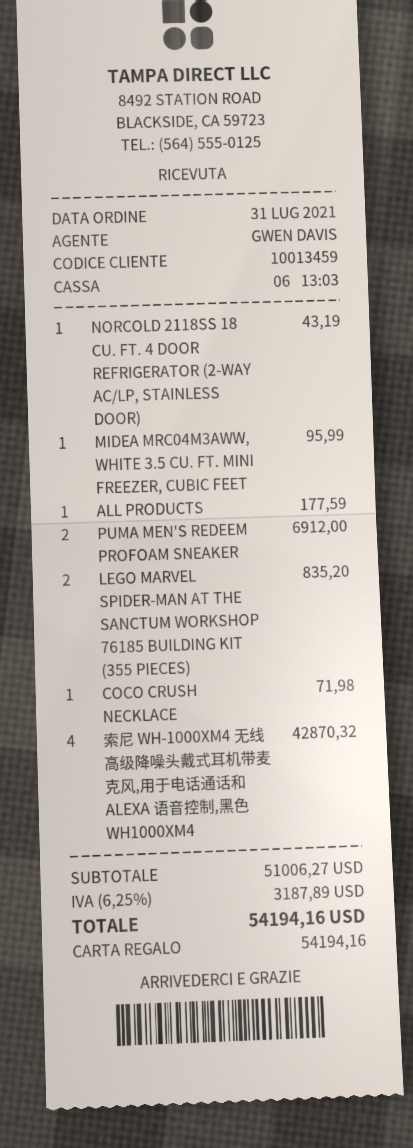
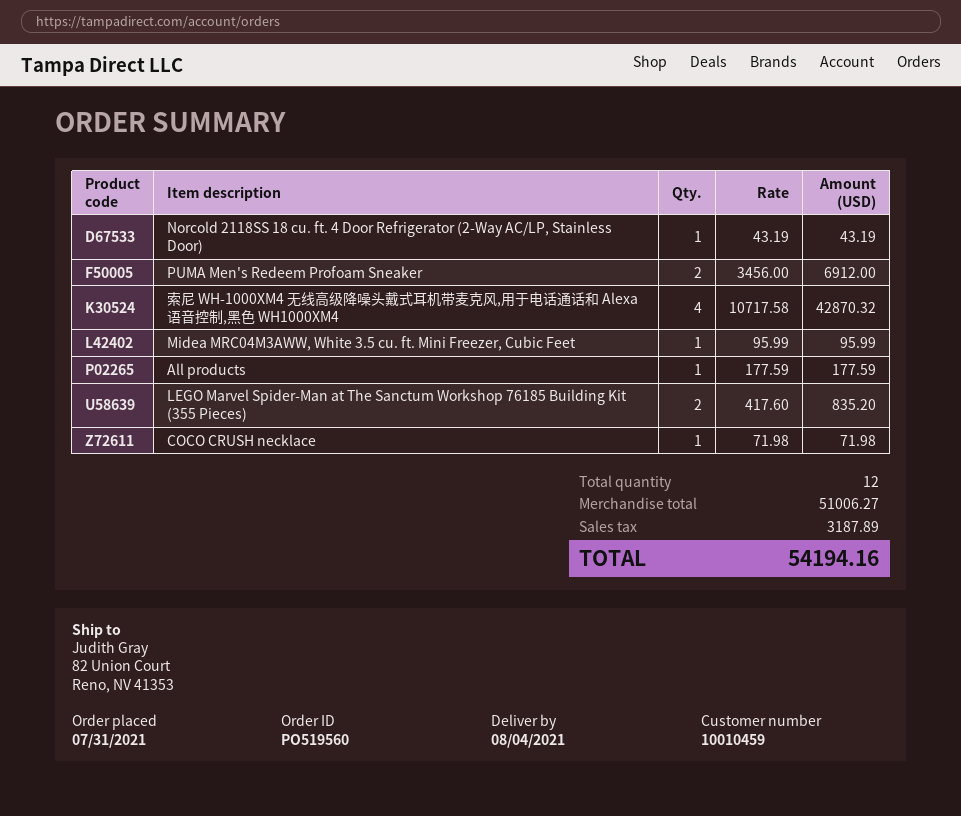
customer number: 10013459 -> 10010459

